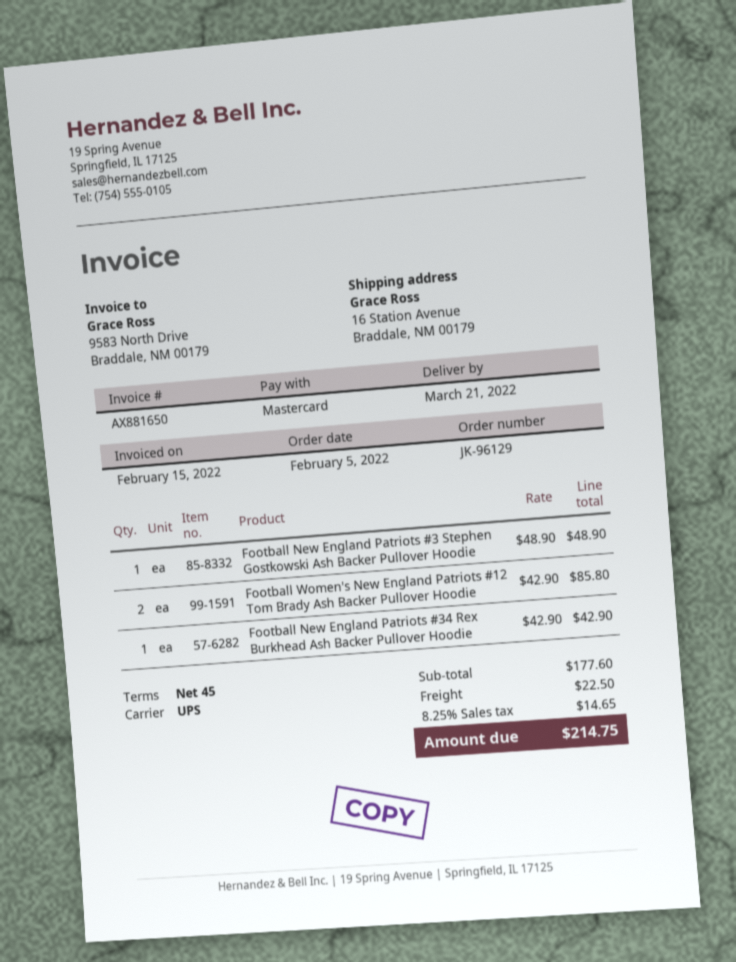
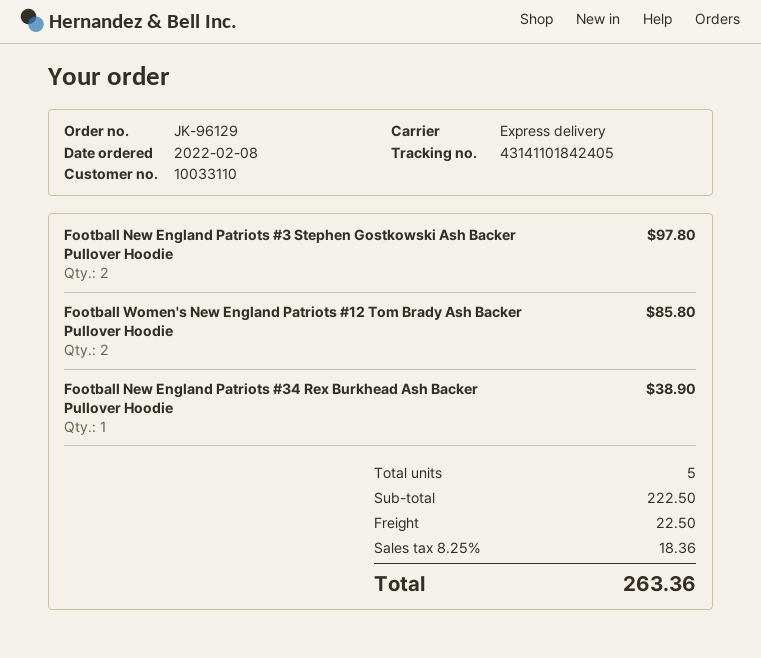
order date: 2022-02-05 -> 2022-02-08
shipping method: UPS -> express
Football New England Patriots #3 Stephen Gostkowski Ash Backer Pullover Hoodie: 1 for 48.90 -> 2 for 97.80
Football New England Patriots #34 Rex Burkhead Ash Backer Pullover Hoodie: 1 for 42.90 -> 1 for 38.90
subtotal: 177.60 -> 222.50
tax: 8.25% = 14.65 -> 8.25% = 18.36
total: 214.75 -> 263.36

